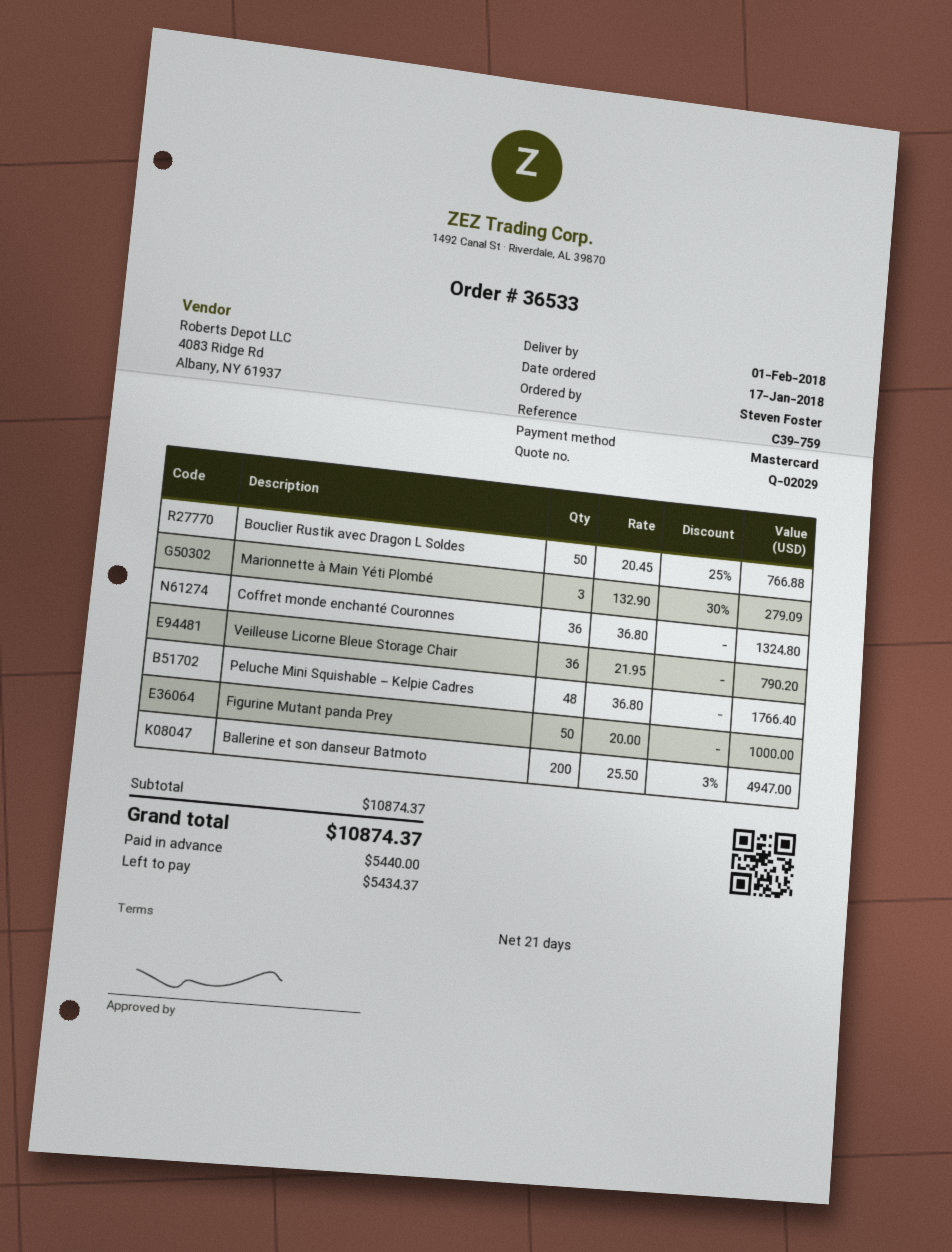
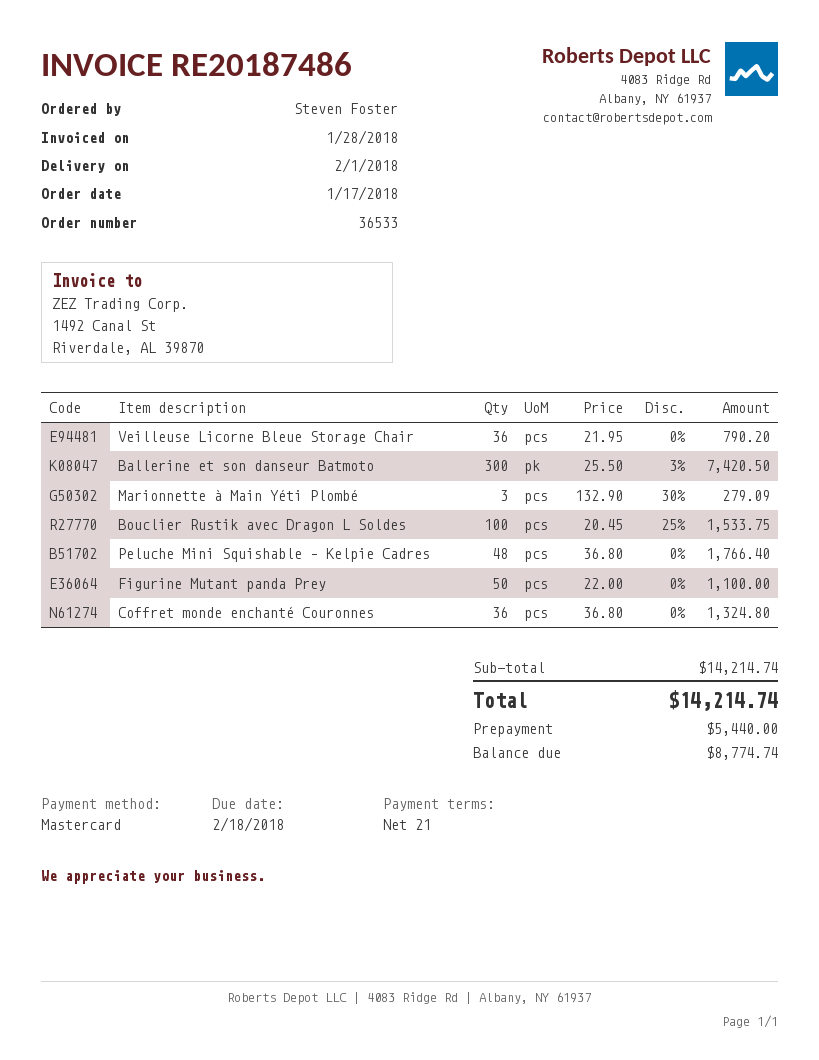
Bouclier Rustik avec Dragon L Soldes: 50 x 20.45 - 25% = 766.88 -> 100 x 20.45 - 25% = 1533.75
Figurine Mutant panda Prey: 50 x 20.00 = 1000.00 -> 50 x 22.00 = 1100.00
Ballerine et son danseur Batmoto: 200 x 25.50 - 3% = 4947.00 -> 300 x 25.50 - 3% = 7420.50
subtotal: 10874.37 -> 14214.74
total: 10874.37 -> 14214.74
balance: 5434.37 -> 8774.74

